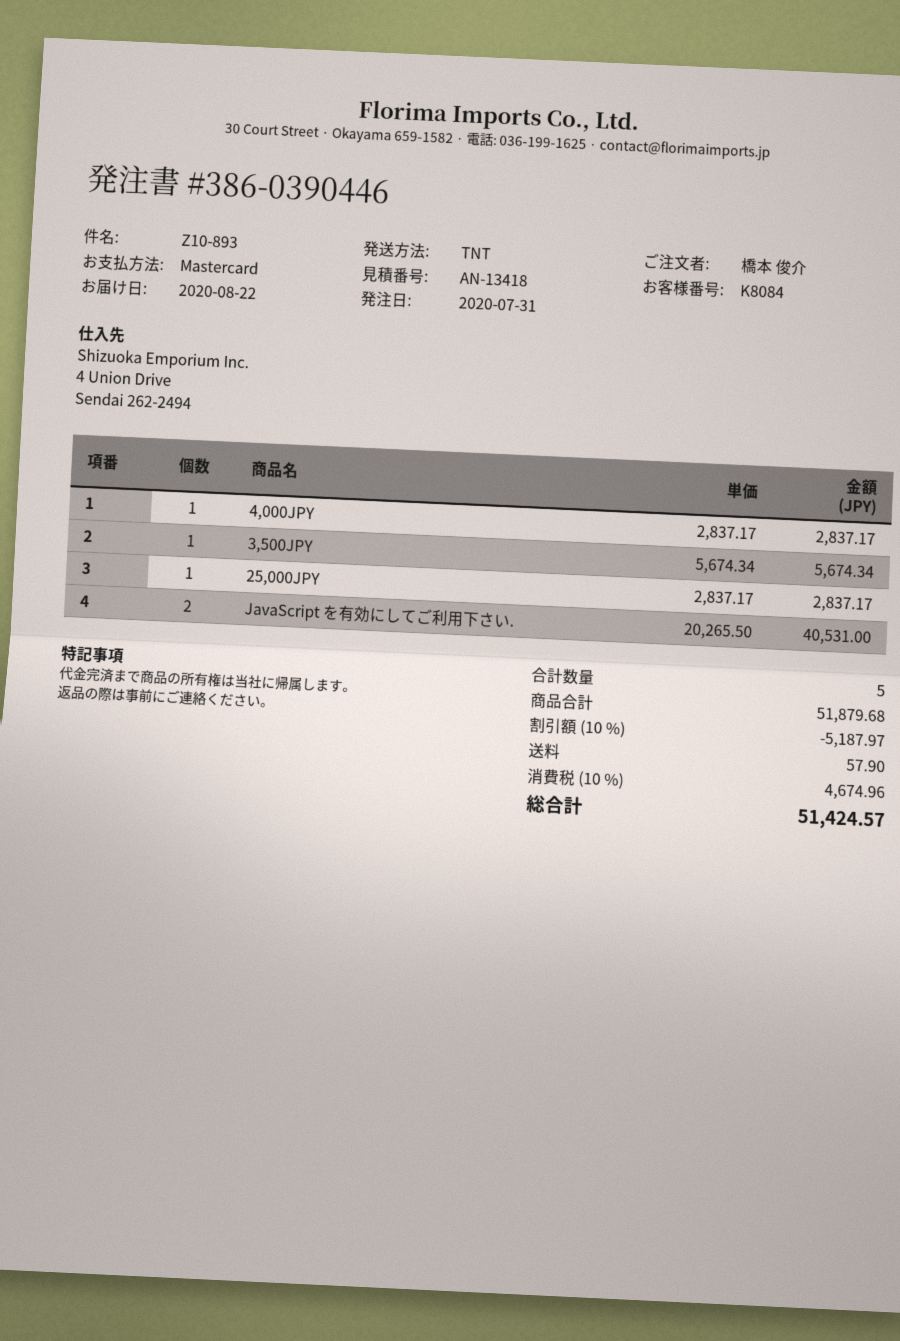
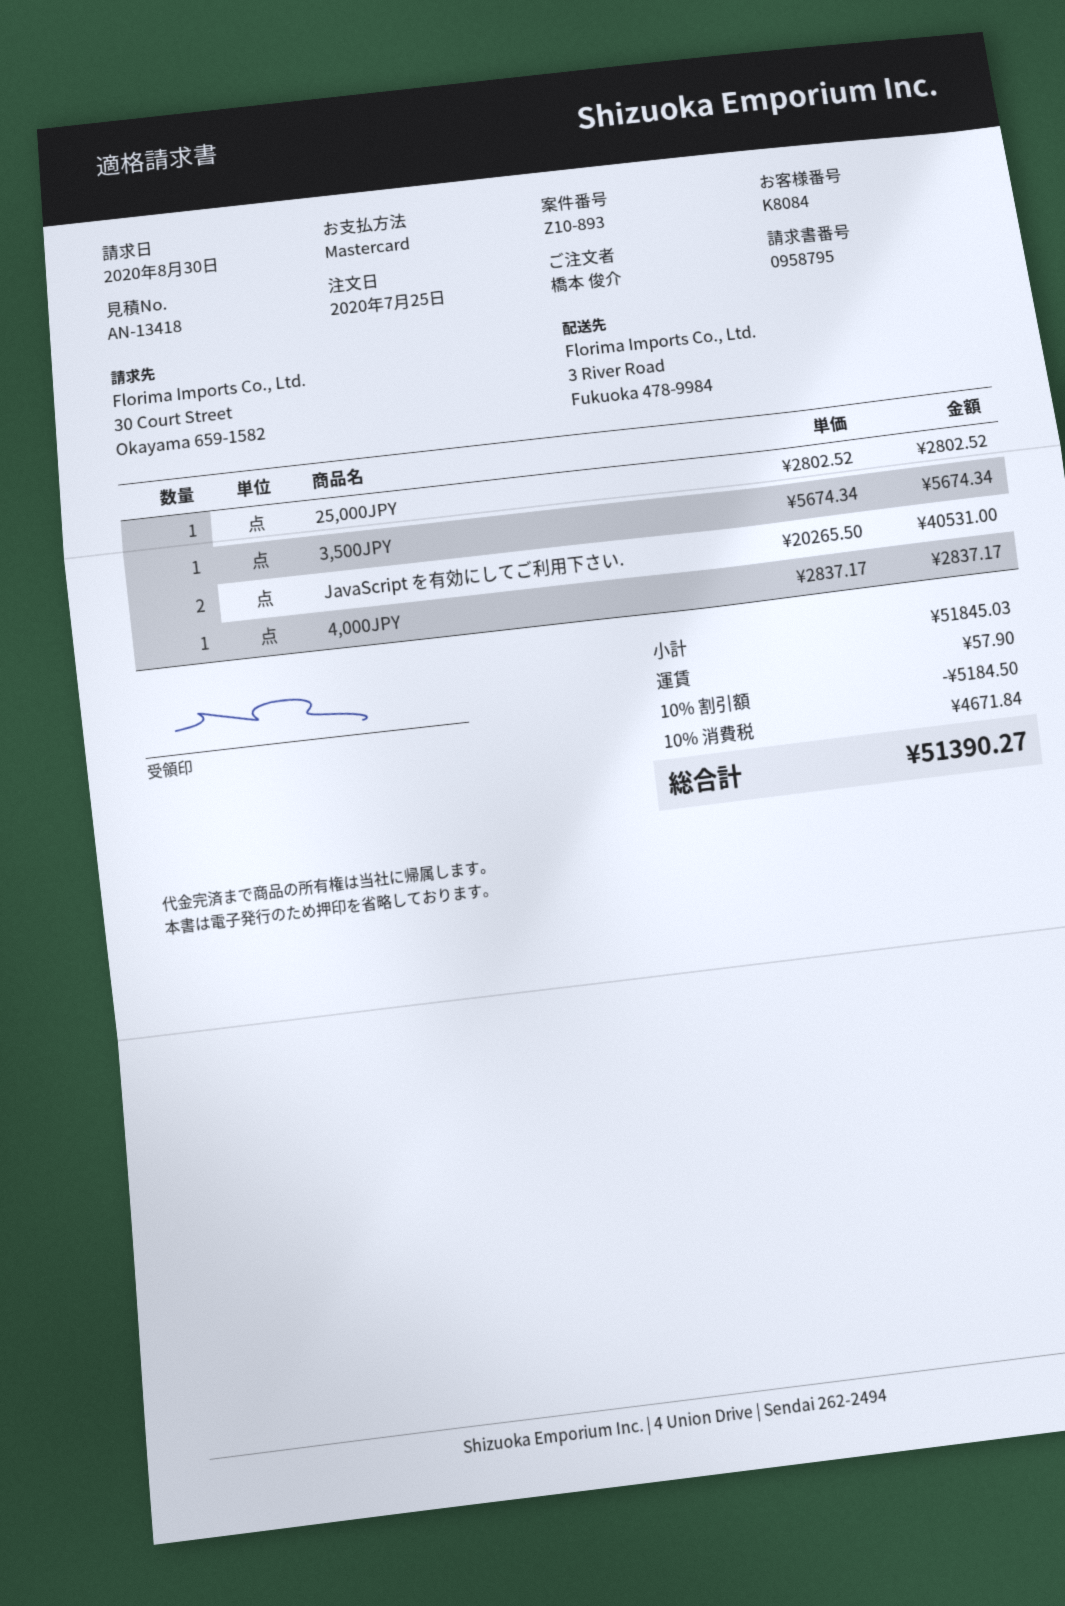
order date: 2020-07-31 -> 2020-07-25
25,000JPY: 1 x 2837.17 = 2837.17 -> 1 x 2802.52 = 2802.52
subtotal: 51879.68 -> 51845.03
discount: 10% = 5187.97 -> 10% = 5184.50
tax: 10% = 4674.96 -> 10% = 4671.84
total: 51424.57 -> 51390.27

